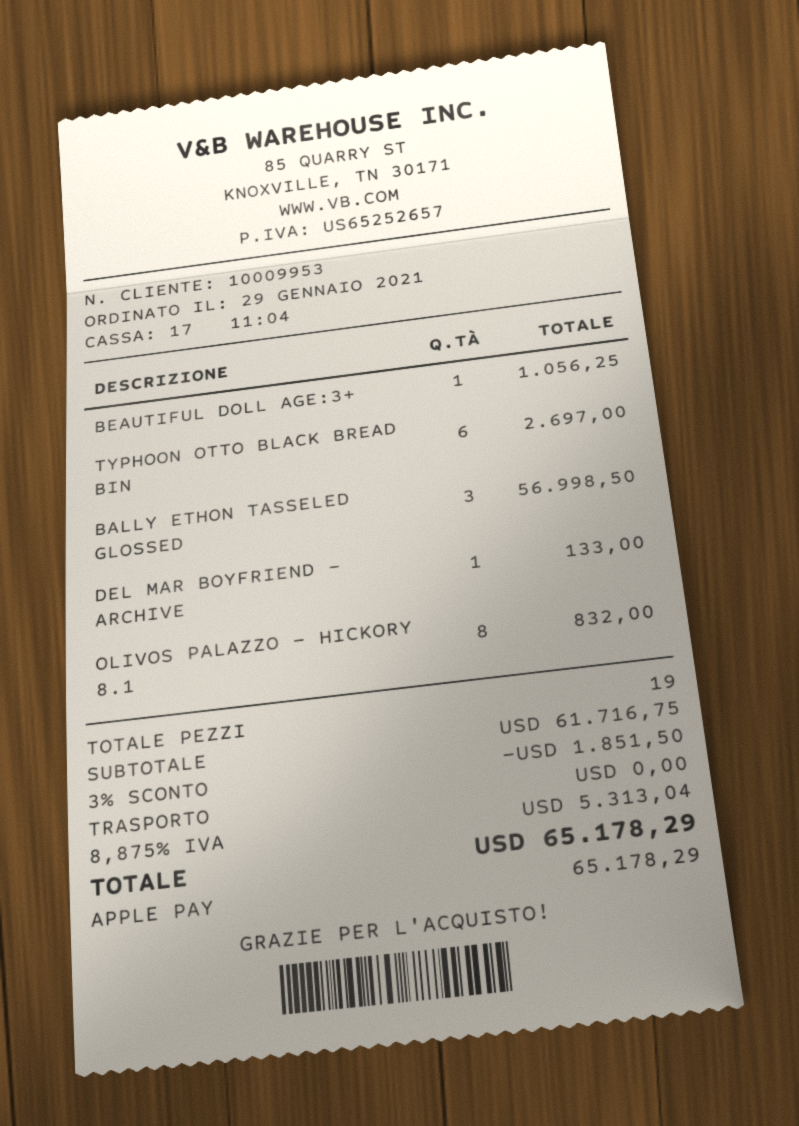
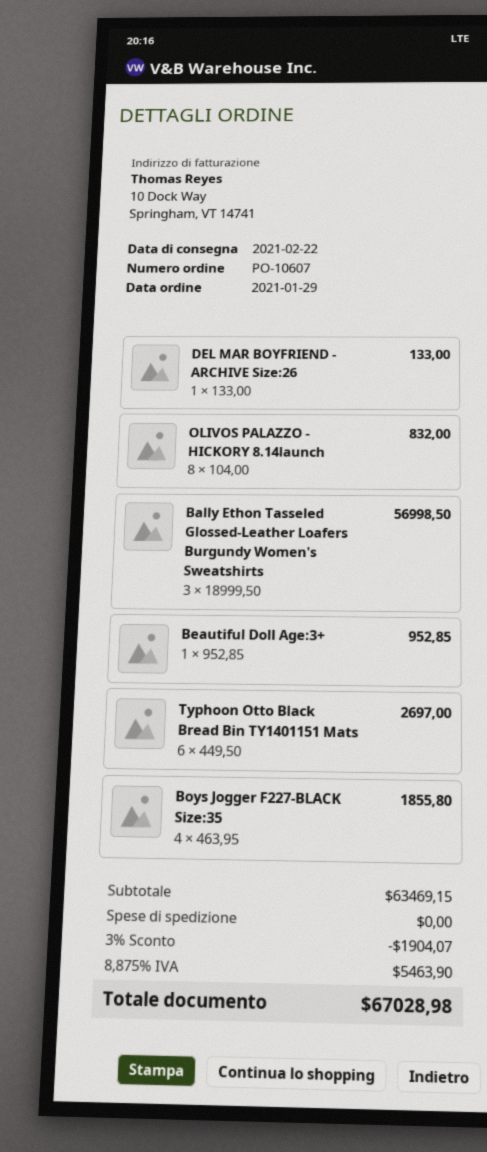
BEAUTIFUL DOLL AGE:3+: 1 for 1056.25 -> 1 for 952.85
Boys Jogger F227-BLACK Size:35: none -> 4 for 1855.80
subtotal: 61716.75 -> 63469.15
discount: 3% = 1851.50 -> 3% = 1904.07
tax: 8.875% = 5313.04 -> 8.875% = 5463.90
total: 65178.29 -> 67028.98

